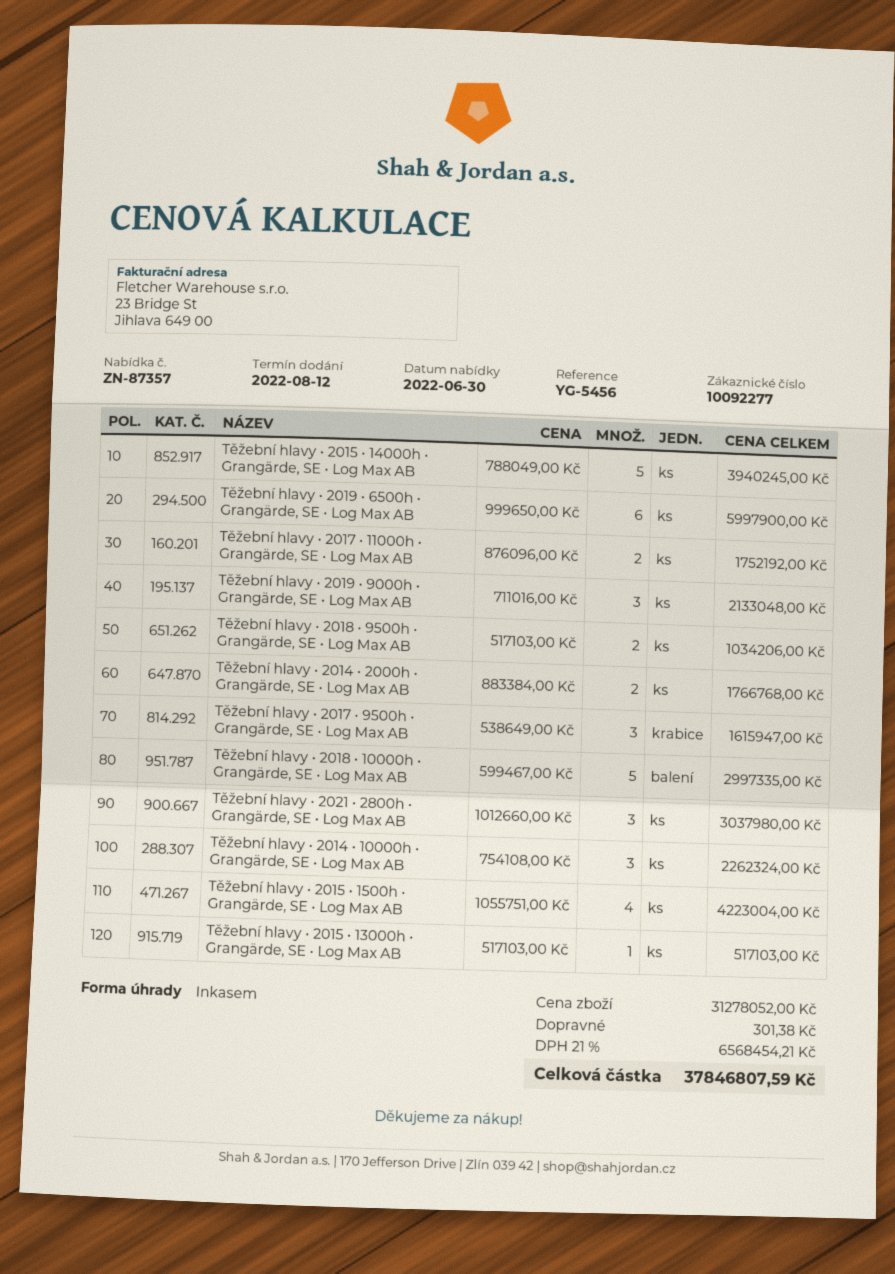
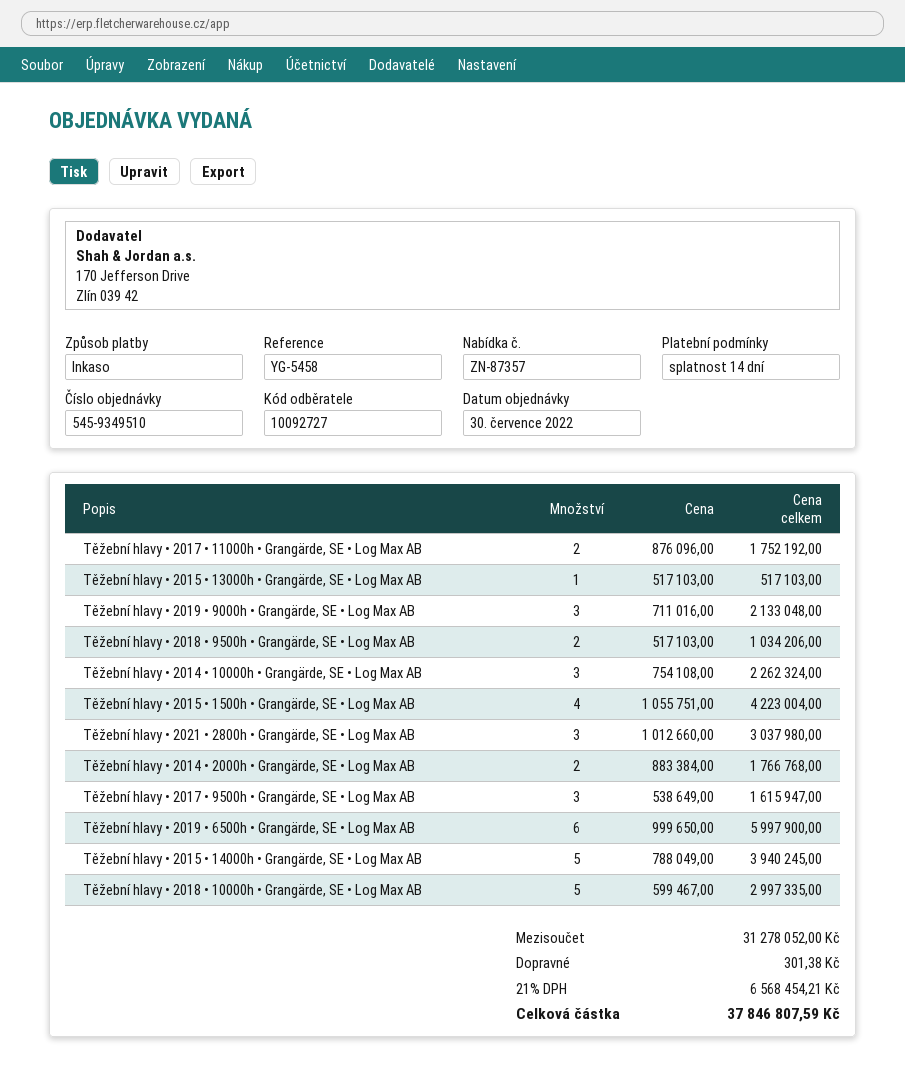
customer number: 10092277 -> 10092727
reference: YG-5456 -> YG-5458

